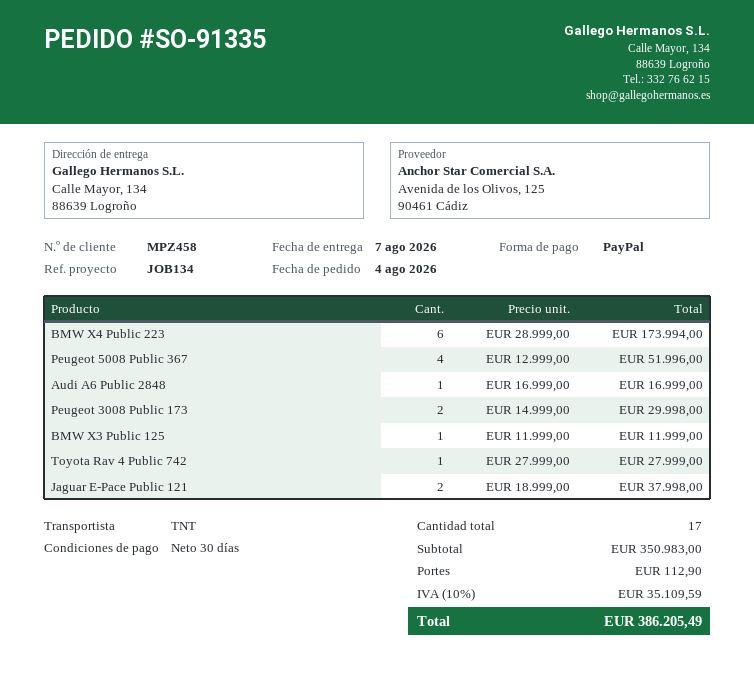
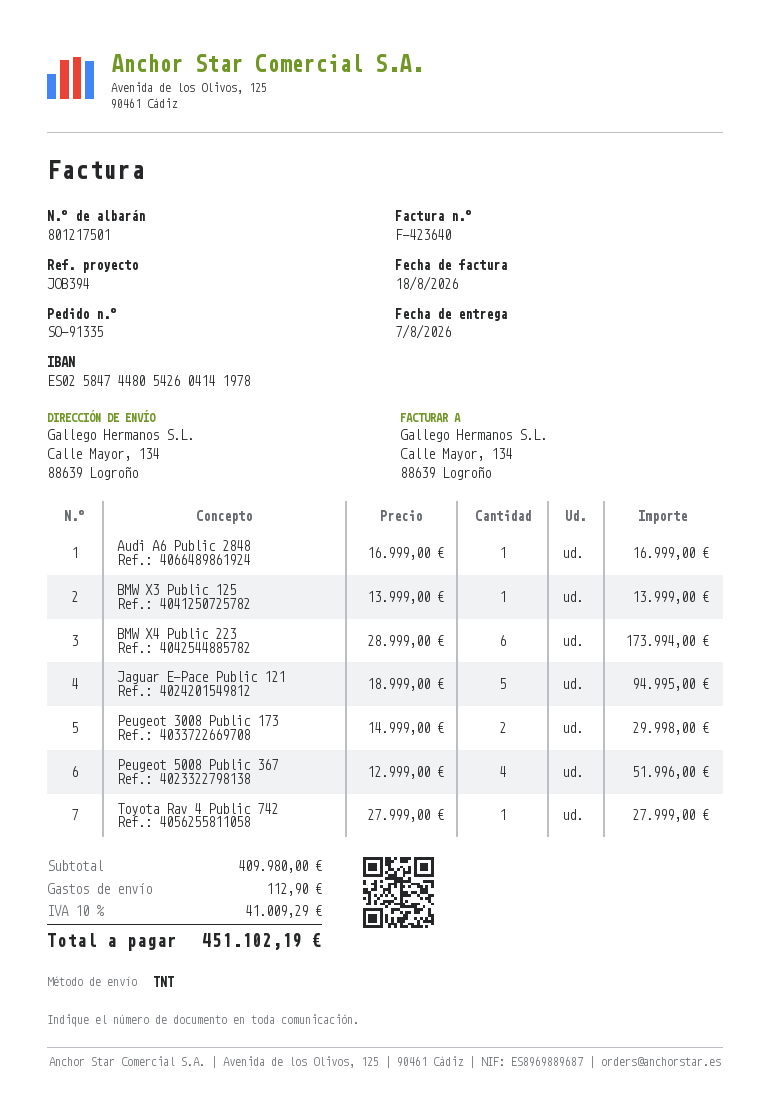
reference: JOB134 -> JOB394
BMW X3 Public 125: 1 x 11999.00 = 11999.00 -> 1 x 13999.00 = 13999.00
Jaguar E-Pace Public 121: 2 x 18999.00 = 37998.00 -> 5 x 18999.00 = 94995.00
subtotal: 350983.00 -> 409980.00
tax: 10% = 35109.59 -> 10% = 41009.29
total: 386205.49 -> 451102.19

